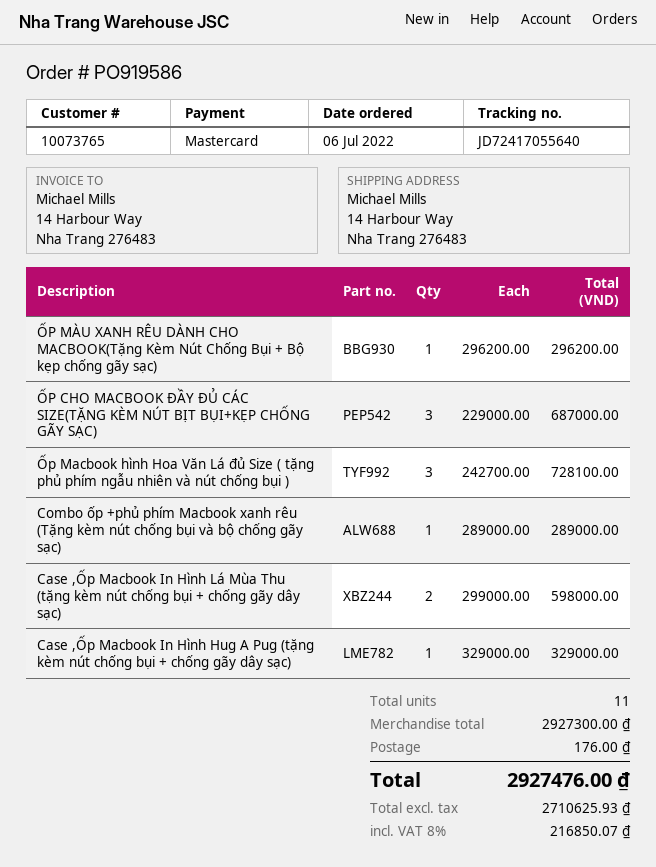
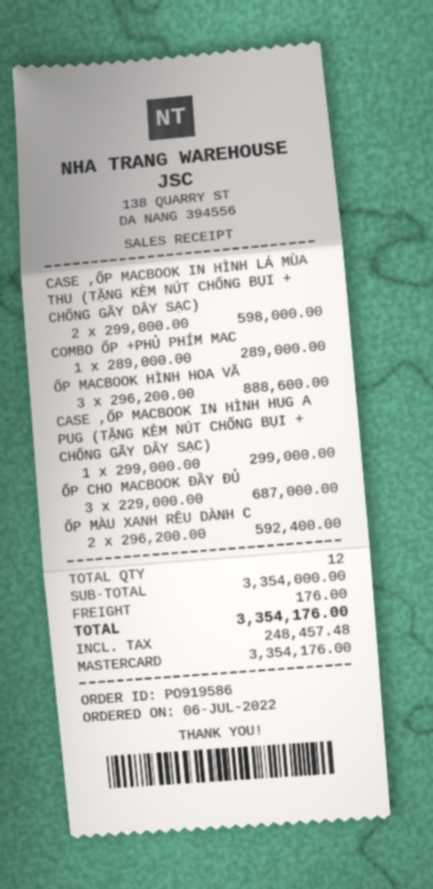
ỐP MÀU XANH RÊU DÀNH CHO MACBOOK(Tặng Kèm Nút Chống Bụi + Bộ kẹp chống gãy sạc): 1 x 296200.00 = 296200.00 -> 2 x 296200.00 = 592400.00
Ốp Macbook hình Hoa Văn Lá đủ Size ( tặng phủ phím ngẫu nhiên và nút chống bụi ): 3 x 242700.00 = 728100.00 -> 3 x 296200.00 = 888600.00
Case ,Ốp Macbook In Hình Hug A Pug (tặng kèm nút chống bụi + chống gãy dây sạc): 1 x 329000.00 = 329000.00 -> 1 x 299000.00 = 299000.00
total quantity: 11 -> 12
subtotal: 2927300.00 -> 3354000.00
tax: 216850.07 -> 248457.48
total: 2927476.00 -> 3354176.00

